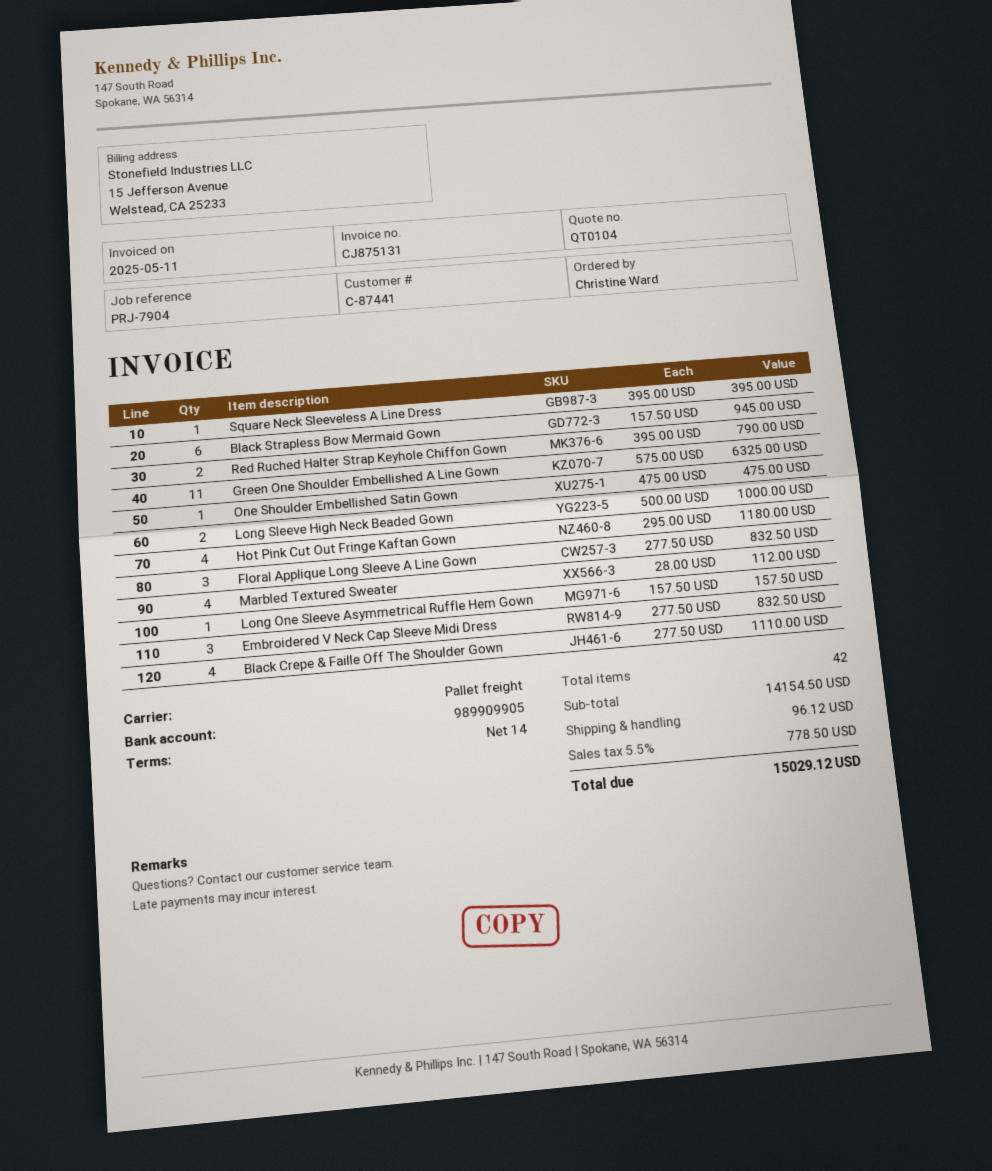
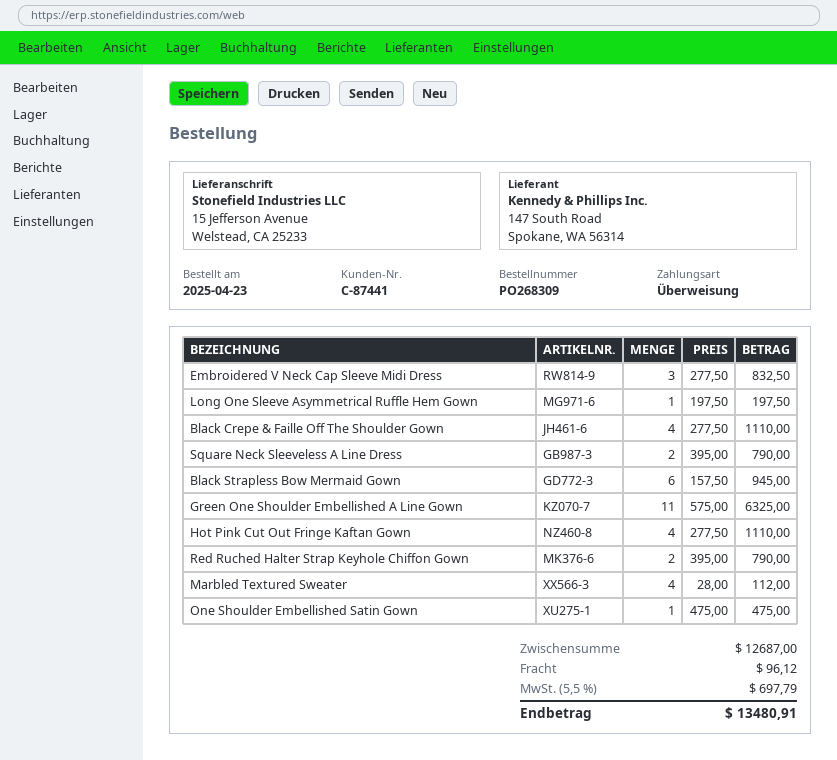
Square Neck Sleeveless A Line Dress: 1 x 395.00 = 395.00 -> 2 x 395.00 = 790.00
Long Sleeve High Neck Beaded Gown: 2 x 500.00 = 1000.00 -> none
Hot Pink Cut Out Fringe Kaftan Gown: 4 x 295.00 = 1180.00 -> 4 x 277.50 = 1110.00
Floral Applique Long Sleeve A Line Gown: 3 x 277.50 = 832.50 -> none
Long One Sleeve Asymmetrical Ruffle Hem Gown: 1 x 157.50 = 157.50 -> 1 x 197.50 = 197.50
subtotal: 14154.50 -> 12687.00
tax: 5.5% = 778.50 -> 5.5% = 697.79
total: 15029.12 -> 13480.91

